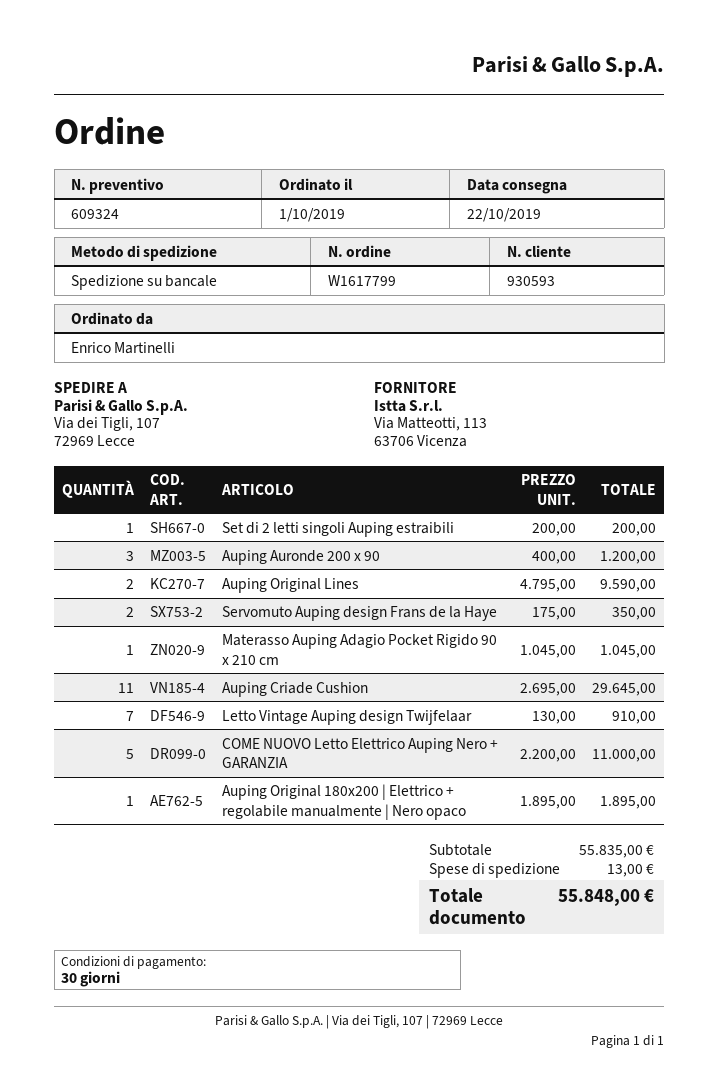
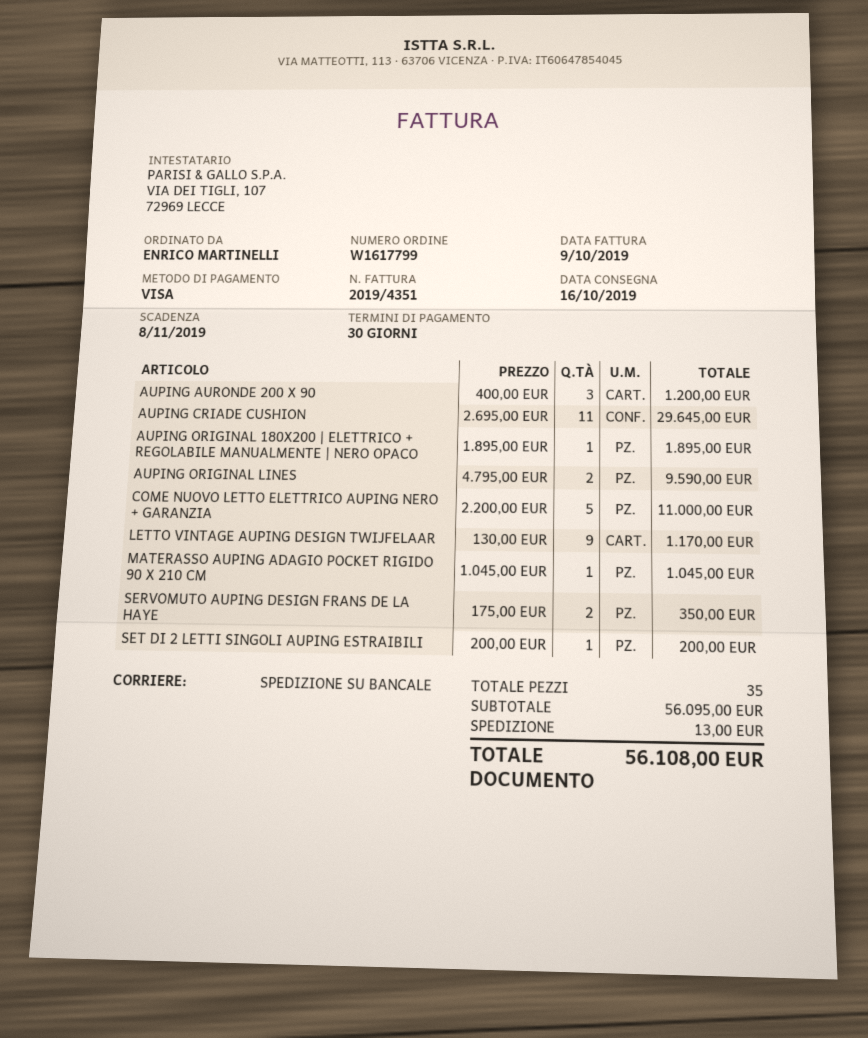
delivery date: 2019-10-22 -> 2019-10-16
Letto Vintage Auping design Twijfelaar: 7 x 130.00 = 910.00 -> 9 x 130.00 = 1170.00
subtotal: 55835.00 -> 56095.00
total: 55848.00 -> 56108.00

